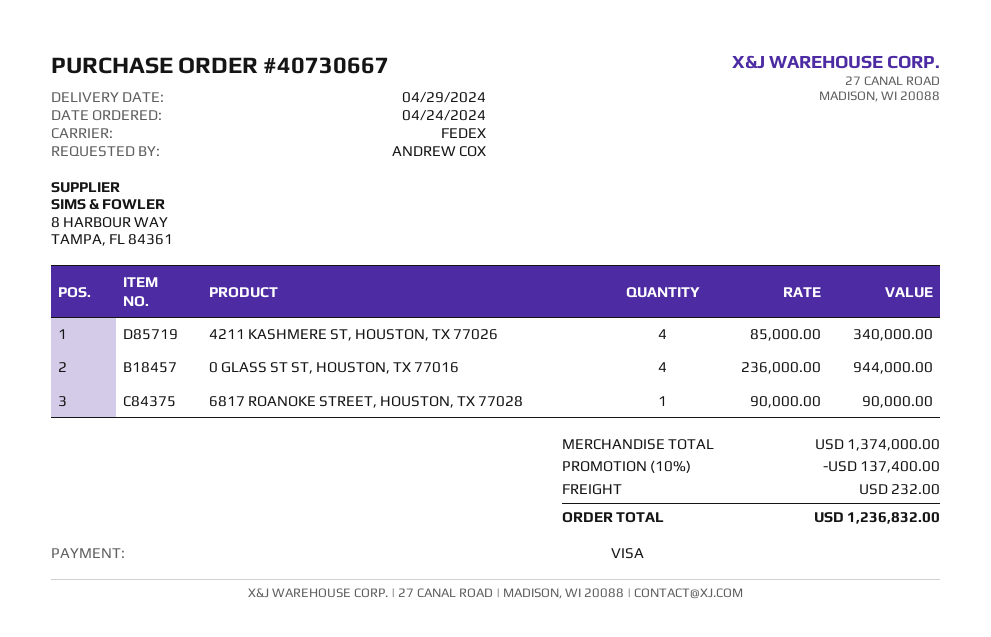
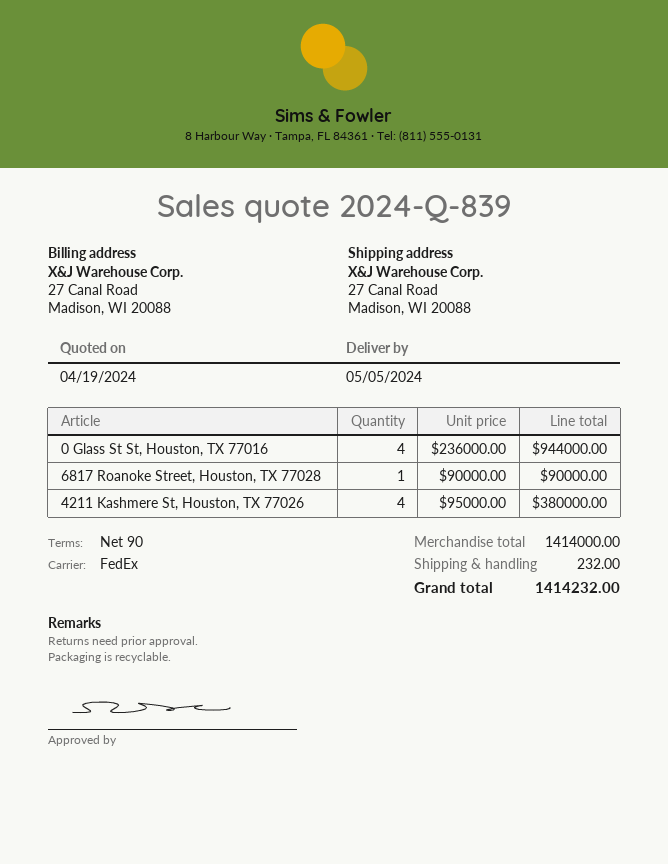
delivery date: 2024-04-29 -> 2024-05-05
4211 KASHMERE ST, HOUSTON, TX 77026: 4 x 85000.00 = 340000.00 -> 4 x 95000.00 = 380000.00
subtotal: 1374000.00 -> 1414000.00
discount: 10% = 137400.00 -> none
total: 1236832.00 -> 1414232.00

